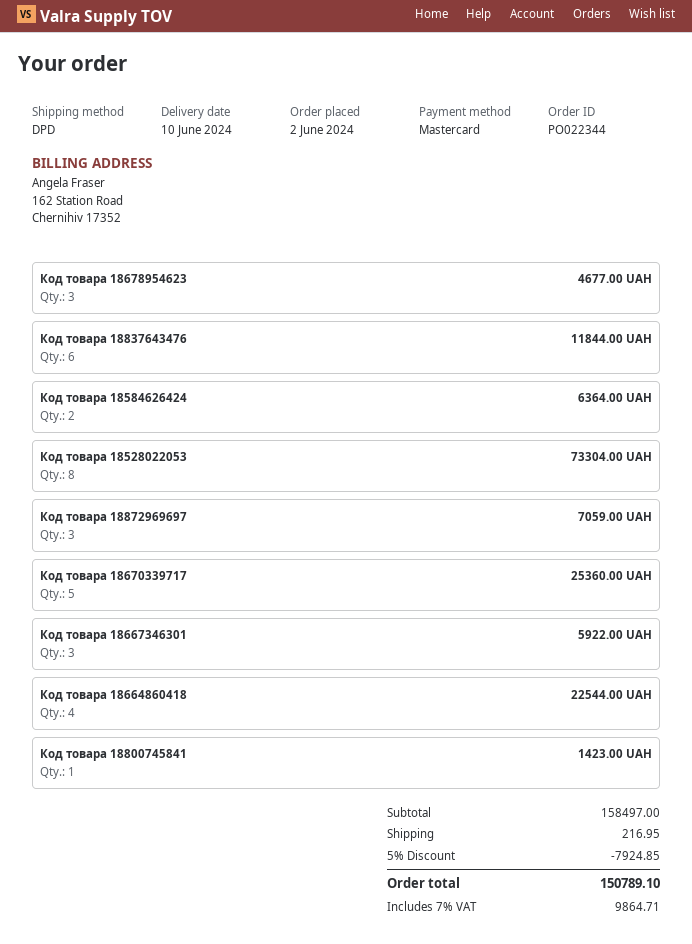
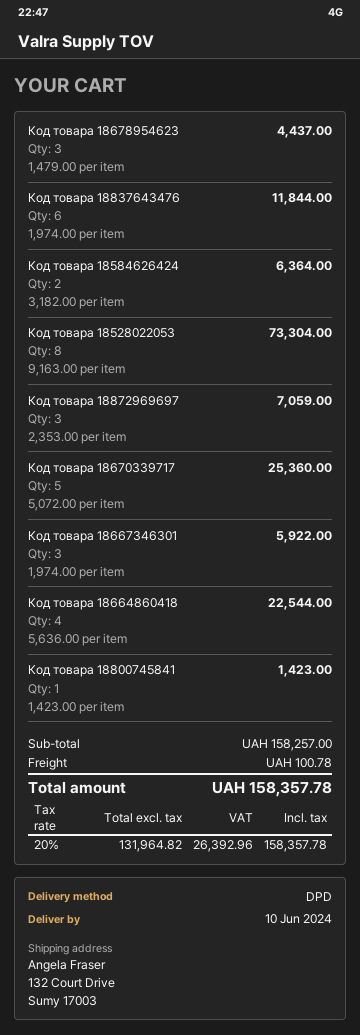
Код товара 18678954623: 3 for 4677.00 -> 3 for 4437.00
subtotal: 158497.00 -> 158257.00
discount: 5% = 7924.85 -> none
shipping: 216.95 -> 100.78
tax: 7% = 9864.71 -> 20% = 26392.96
total: 150789.10 -> 158357.78

